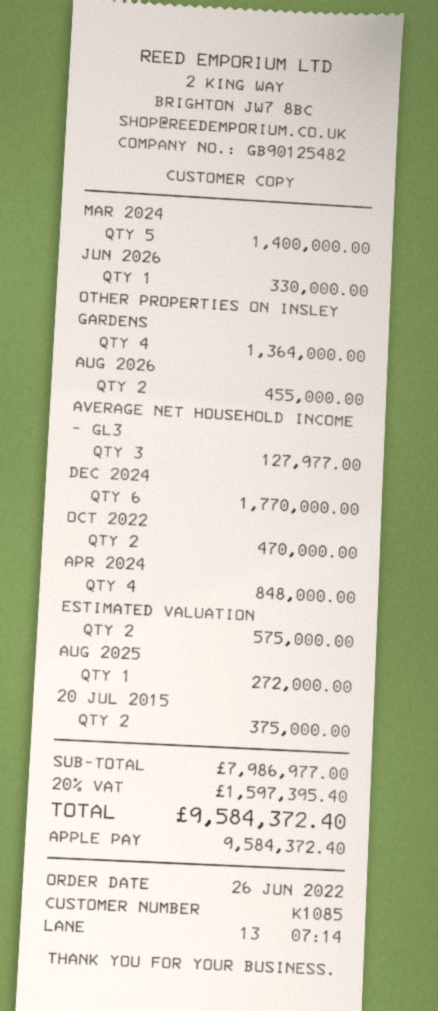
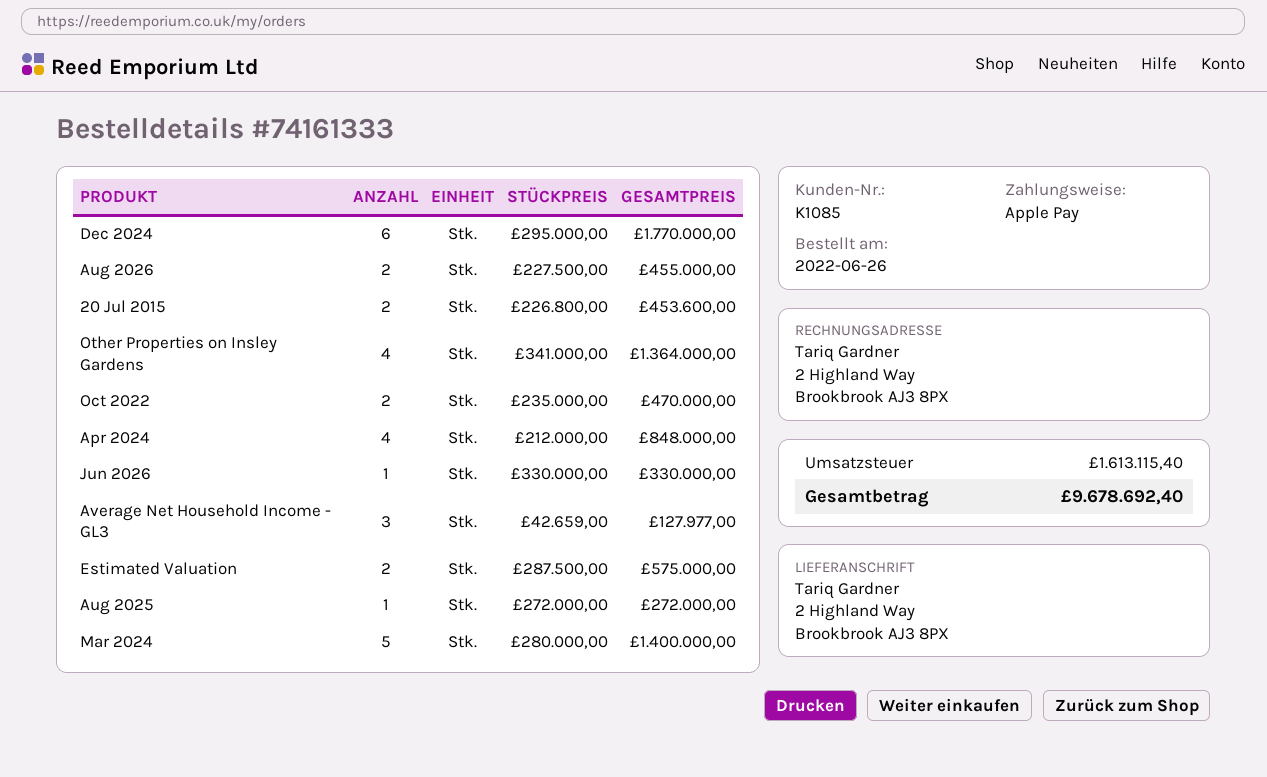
20 JUL 2015: 2 for 375000.00 -> 2 for 453600.00
tax: 1597395.40 -> 1613115.40
total: 9584372.40 -> 9678692.40

